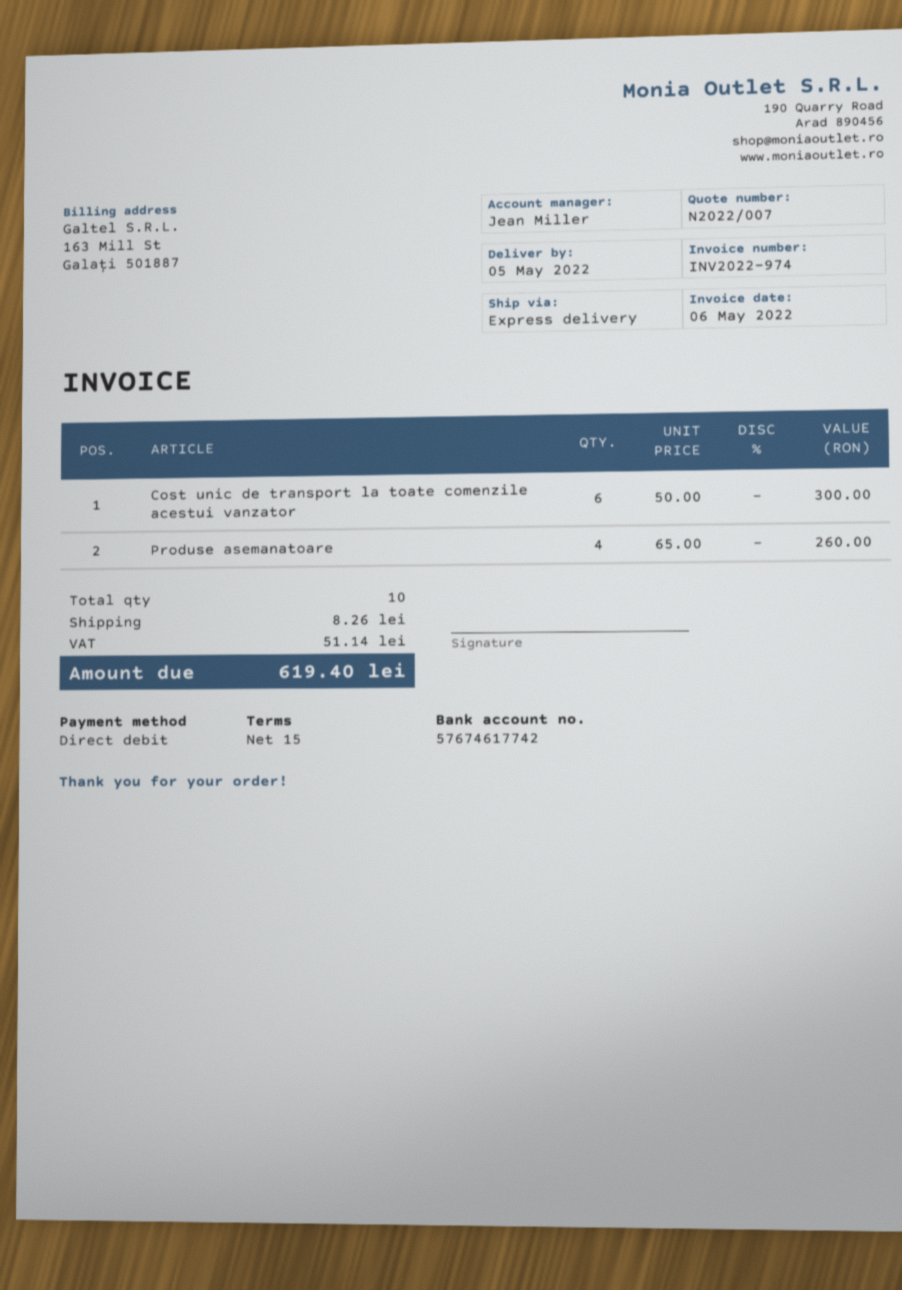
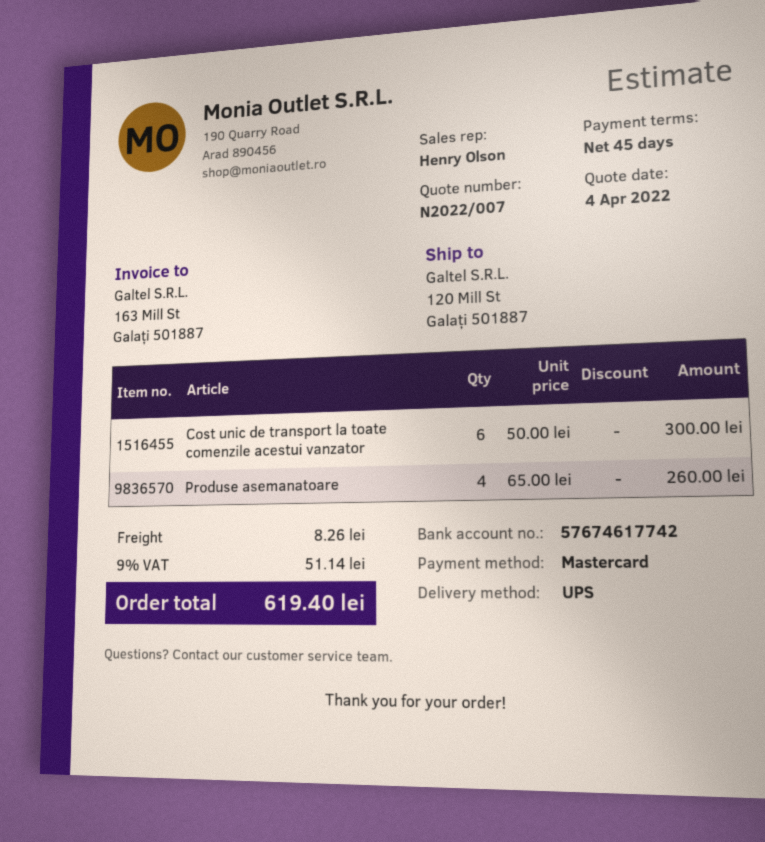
payment terms: 15 days -> 45 days
sales rep: Jean Miller -> Henry Olson
payment method: direct debit -> Mastercard
shipping method: express -> UPS

